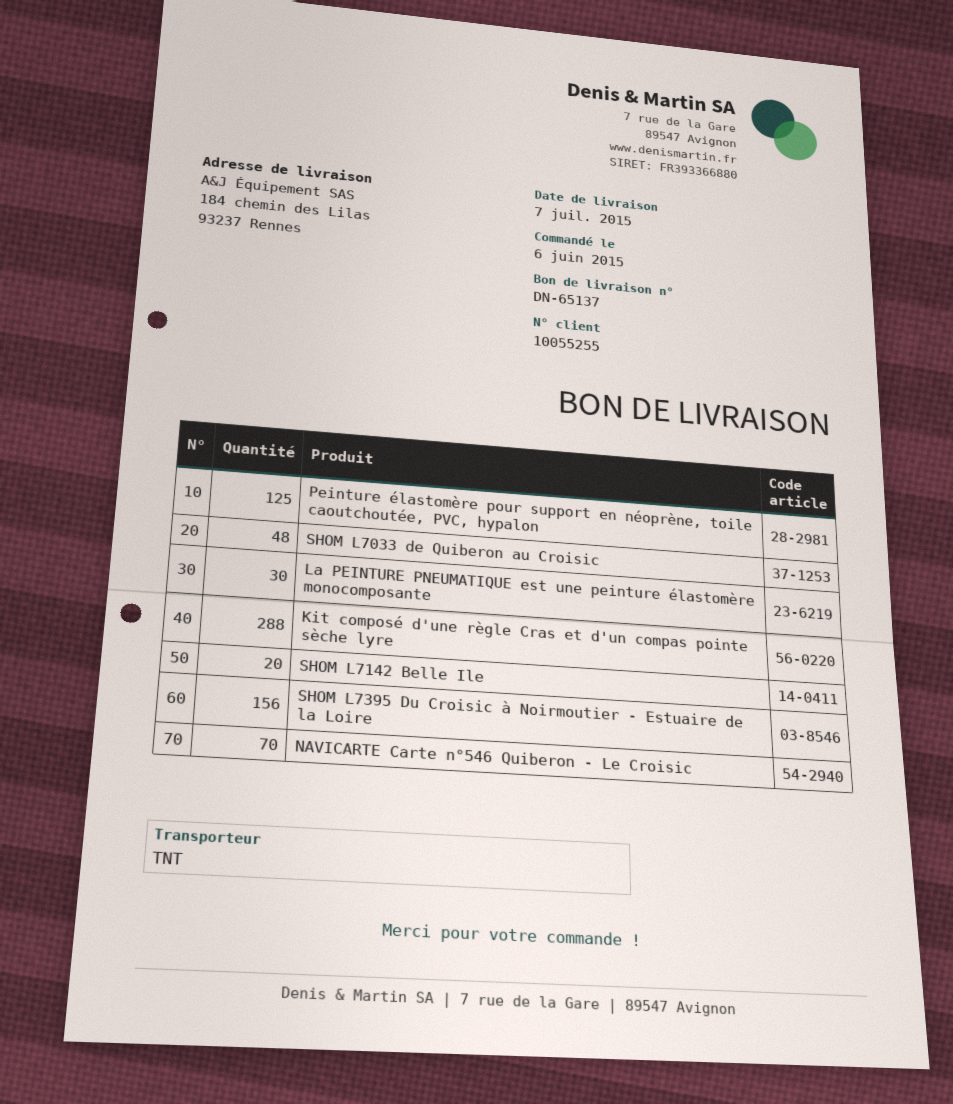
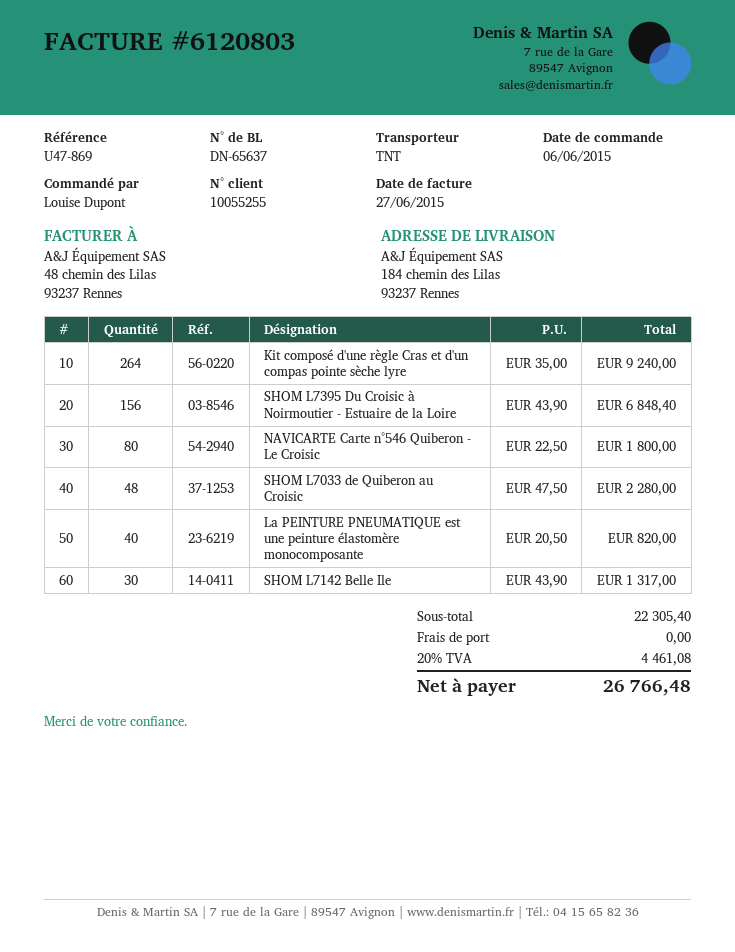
delivery note number: DN-65137 -> DN-65637
Peinture élastomère pour support en néoprène, toile caoutchoutée, PVC, hypalon: 125 -> none
La PEINTURE PNEUMATIQUE est une peinture élastomère monocomposante: 30 -> 40
Kit composé d'une règle Cras et d'un compas pointe sèche lyre: 288 -> 264
SHOM L7142 Belle Ile: 20 -> 30
NAVICARTE Carte n°546 Quiberon - Le Croisic: 70 -> 80

